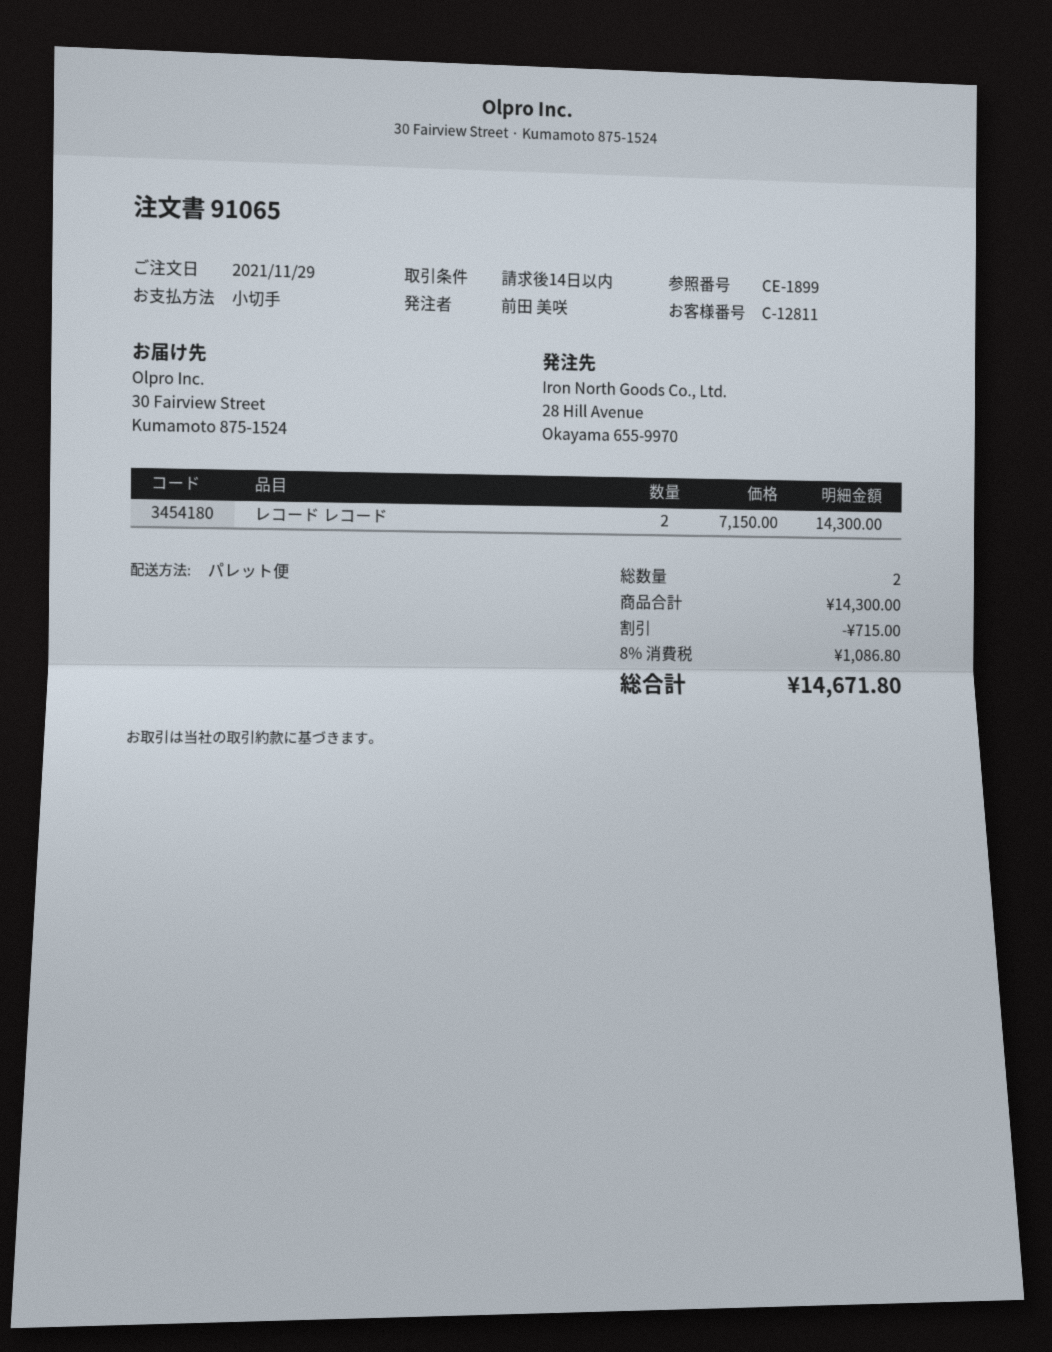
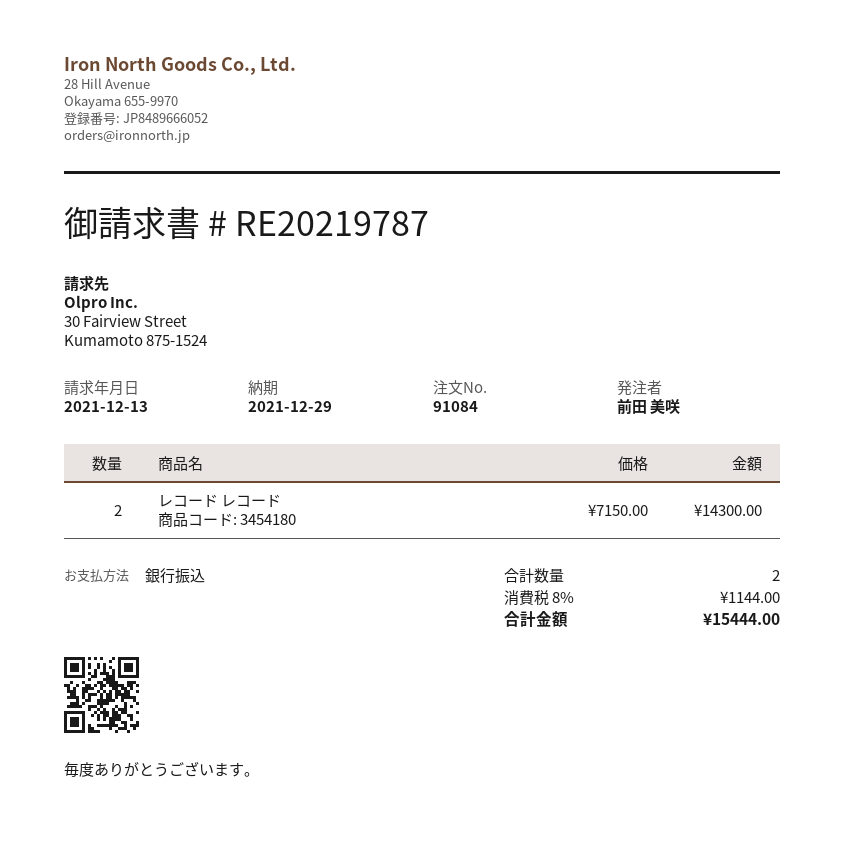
order number: 91065 -> 91084
payment method: cheque -> bank transfer
discount: 715.00 -> none
tax: 8% = 1086.80 -> 8% = 1144.00
total: 14671.80 -> 15444.00

